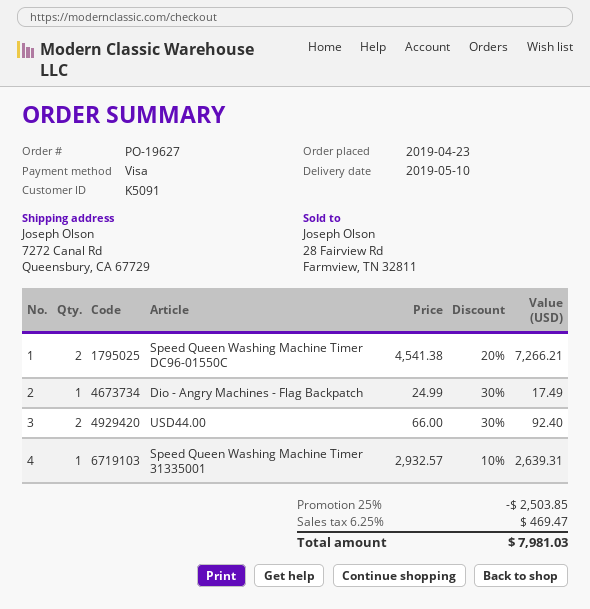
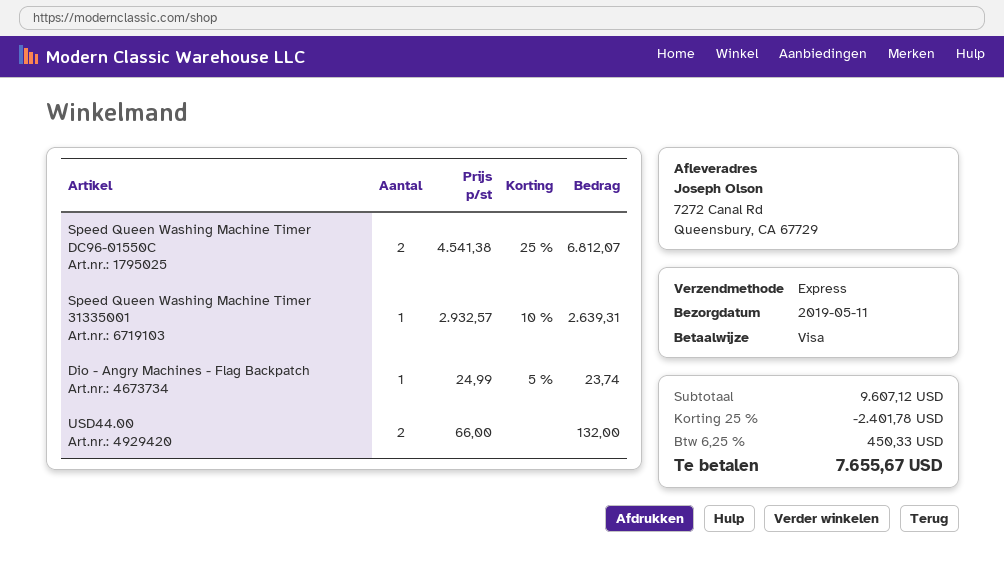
delivery date: 2019-05-10 -> 2019-05-11
Speed Queen Washing Machine Timer DC96-01550C: 2 x 4541.38 - 20% = 7266.21 -> 2 x 4541.38 - 25% = 6812.07
Dio - Angry Machines - Flag Backpatch: 1 x 24.99 - 30% = 17.49 -> 1 x 24.99 - 5% = 23.74
USD44.00: 2 x 66.00 - 30% = 92.40 -> 2 x 66.00 = 132.00
discount: 25% = 2503.85 -> 25% = 2401.78
tax: 6.25% = 469.47 -> 6.25% = 450.33
total: 7981.03 -> 7655.67

